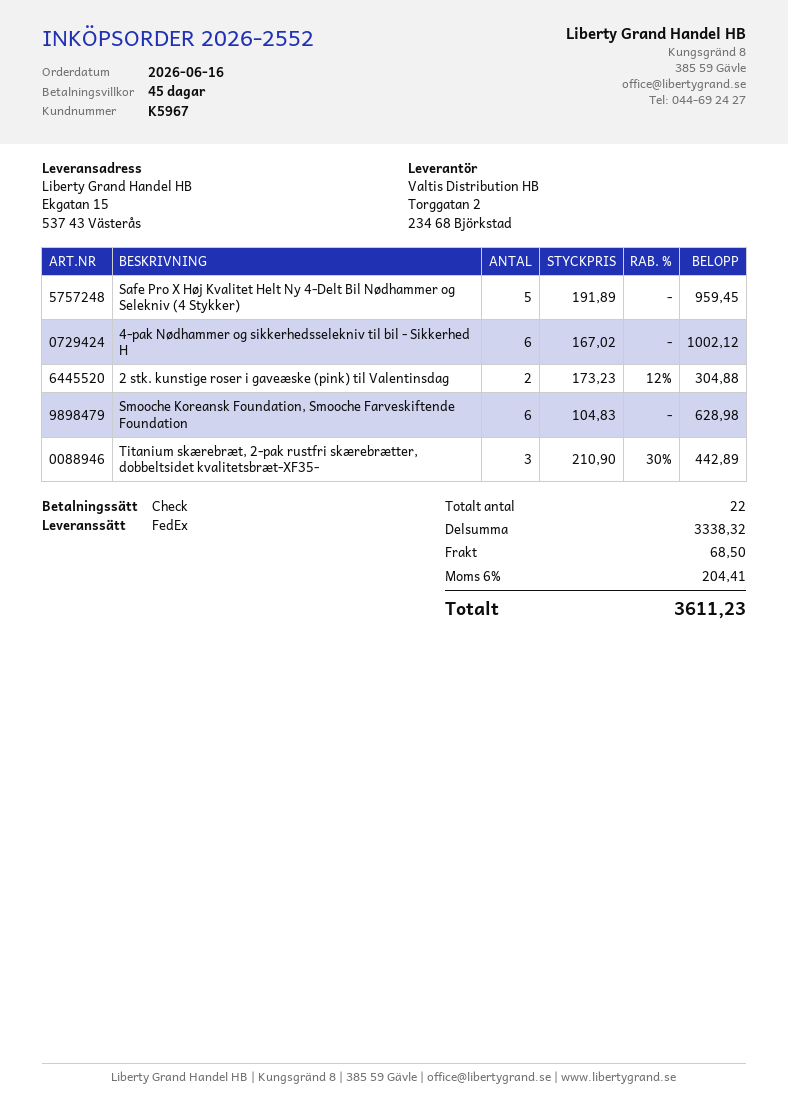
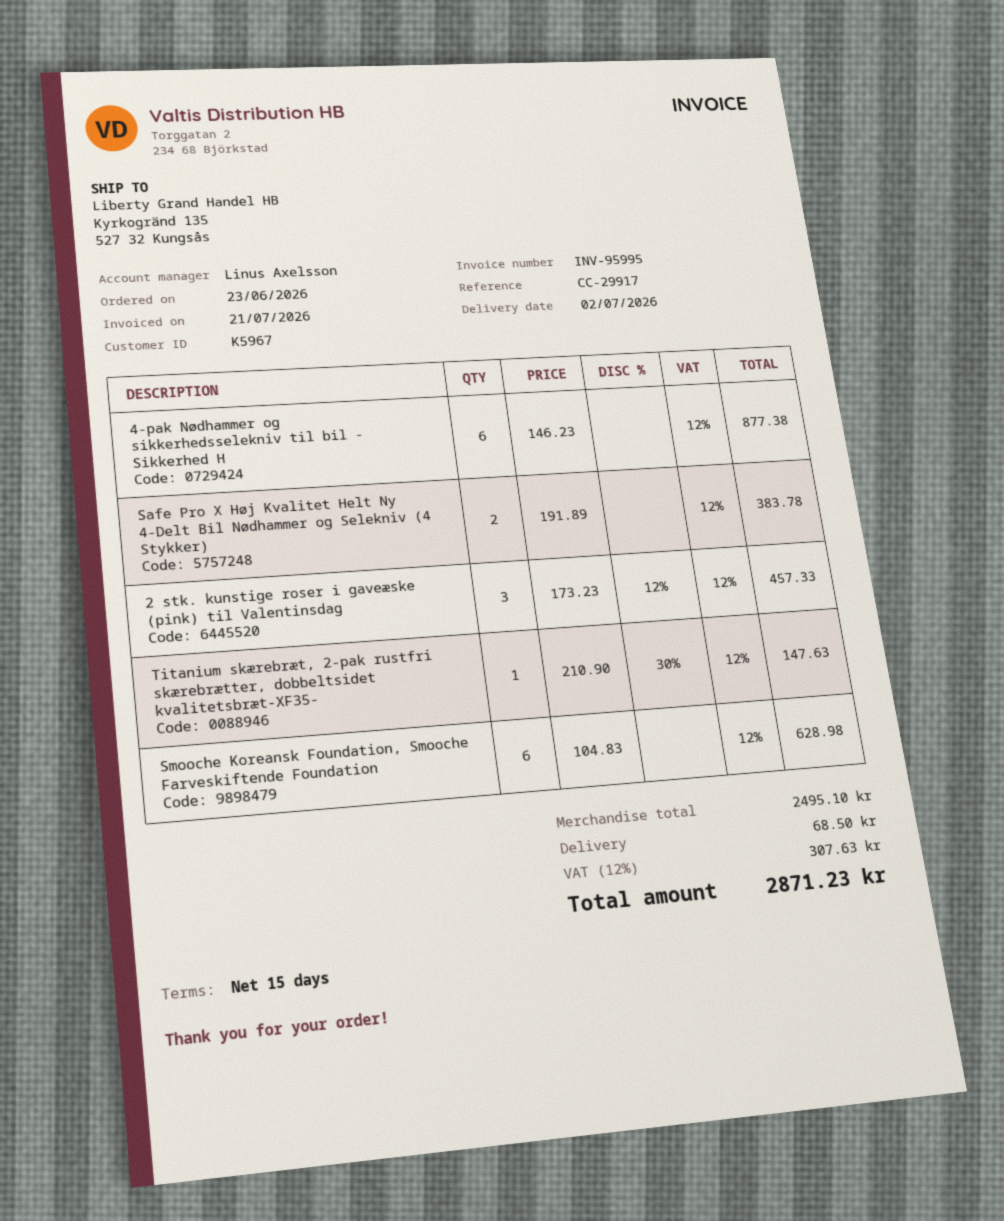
order date: 2026-06-16 -> 2026-06-23
payment terms: 45 days -> 15 days
ship to: Ekgatan 15, 537 43 Västerås -> Kyrkogränd 135, 527 32 Kungsås
Safe Pro X Høj Kvalitet Helt Ny 4-Delt Bil Nødhammer og Selekniv (4 Stykker): 5 x 191.89 = 959.45 -> 2 x 191.89 = 383.78
4-pak Nødhammer og sikkerhedsselekniv til bil - Sikkerhed H: 6 x 167.02 = 1002.12 -> 6 x 146.23 = 877.38
2 stk. kunstige roser i gaveæske (pink) til Valentinsdag: 2 x 173.23 - 12% = 304.88 -> 3 x 173.23 - 12% = 457.33
Titanium skærebræt, 2-pak rustfri skærebrætter, dobbeltsidet kvalitetsbræt-XF35-: 3 x 210.90 - 30% = 442.89 -> 1 x 210.90 - 30% = 147.63
subtotal: 3338.32 -> 2495.10
tax: 6% = 204.41 -> 12% = 307.63
total: 3611.23 -> 2871.23

